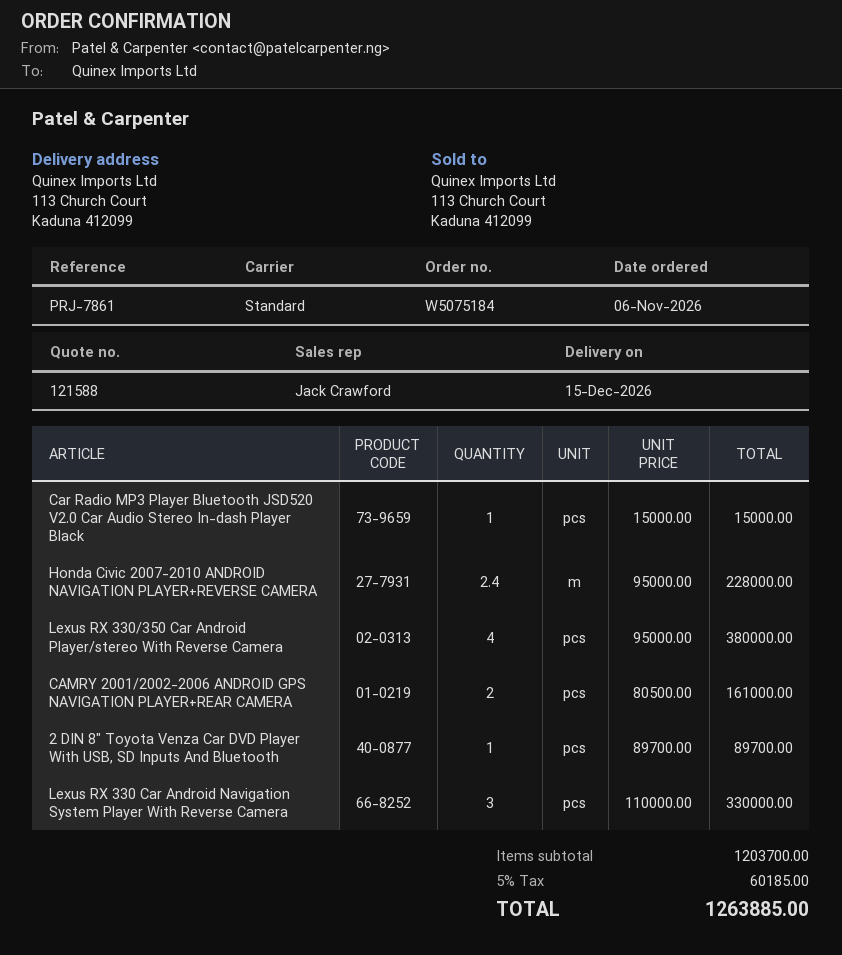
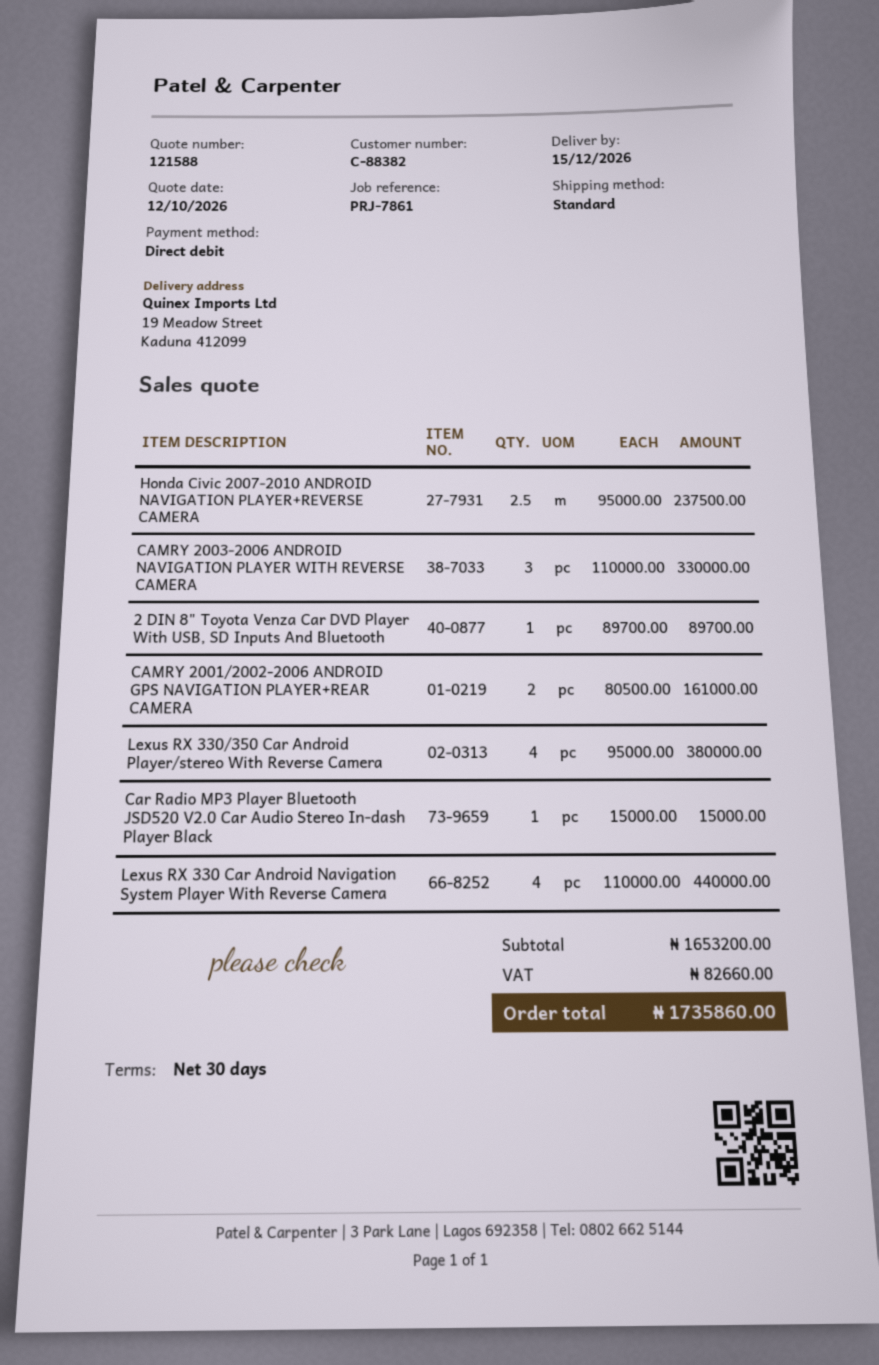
ship to: 113 Church Court, Kaduna 412099 -> 19 Meadow Street, Kaduna 412099
Honda Civic 2007-2010 ANDROID NAVIGATION PLAYER+REVERSE CAMERA: 2.4 x 95000.00 = 228000.00 -> 2.5 x 95000.00 = 237500.00
Lexus RX 330 Car Android Navigation System Player With Reverse Camera: 3 x 110000.00 = 330000.00 -> 4 x 110000.00 = 440000.00
CAMRY 2003-2006 ANDROID NAVIGATION PLAYER WITH REVERSE CAMERA: none -> 3 x 110000.00 = 330000.00
subtotal: 1203700.00 -> 1653200.00
tax: 60185.00 -> 82660.00
total: 1263885.00 -> 1735860.00

